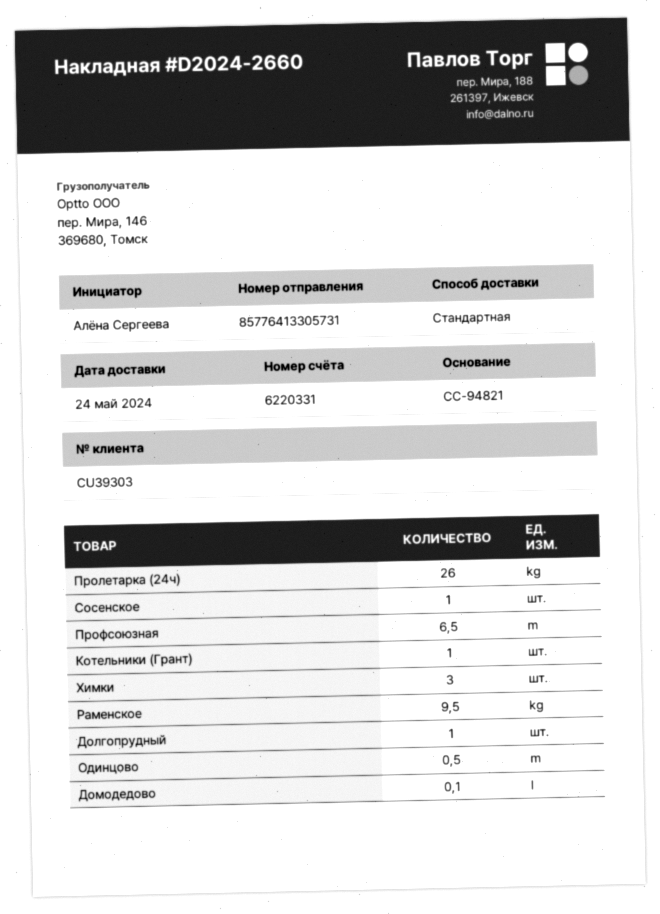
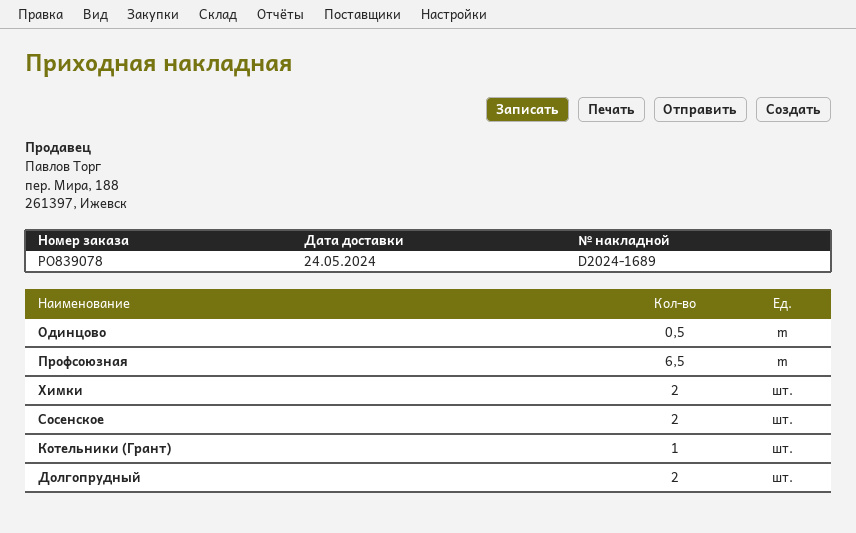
delivery note number: D2024-2660 -> D2024-1689
Пролетарка (24ч): 26 -> none
Сосенское: 1 -> 2
Химки: 3 -> 2
Раменское: 9.5 -> none
Долгопрудный: 1 -> 2
Домодедово: 0.1 -> none

